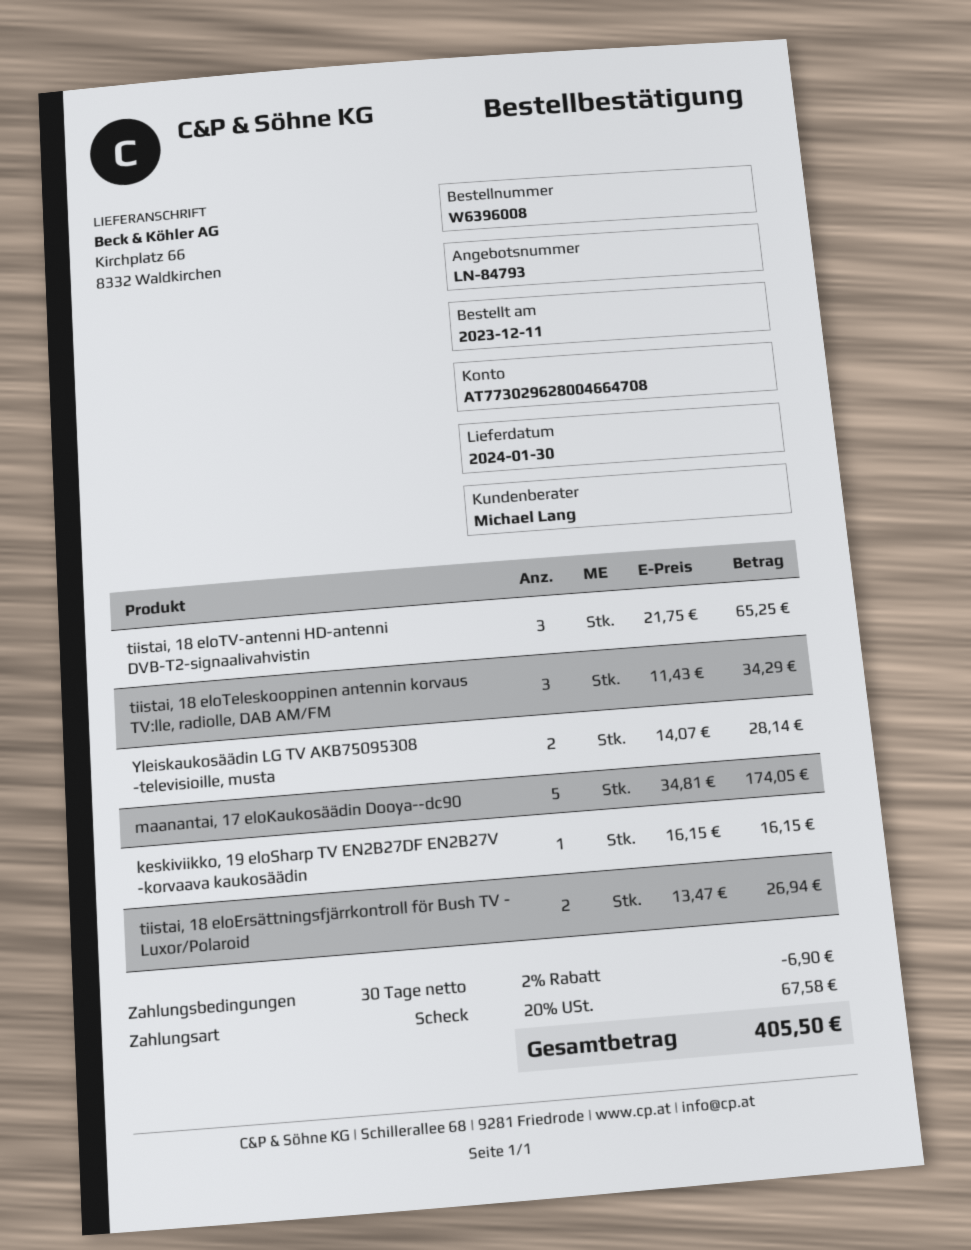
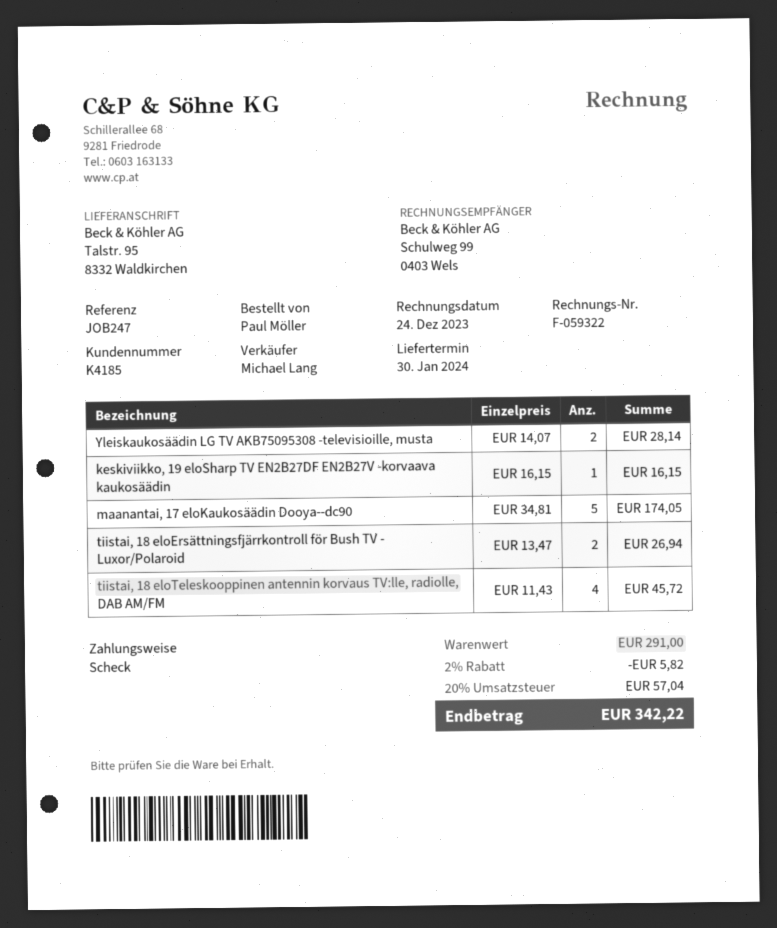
ship to: Kirchplatz 66, 8332 Waldkirchen -> Talstr. 95, 8332 Waldkirchen
tiistai, 18 eloTV-antenni HD-antenni DVB-T2-signaalivahvistin: 3 x 21.75 = 65.25 -> none
tiistai, 18 eloTeleskooppinen antennin korvaus TV:lle, radiolle, DAB AM/FM: 3 x 11.43 = 34.29 -> 4 x 11.43 = 45.72
discount: 2% = 6.90 -> 2% = 5.82
tax: 20% = 67.58 -> 20% = 57.04
total: 405.50 -> 342.22

